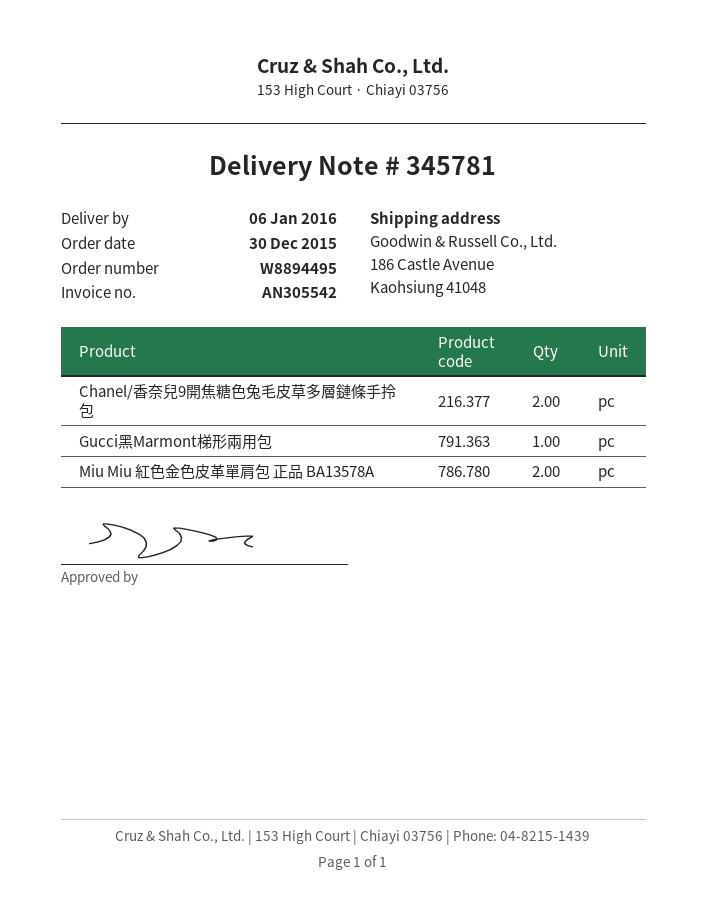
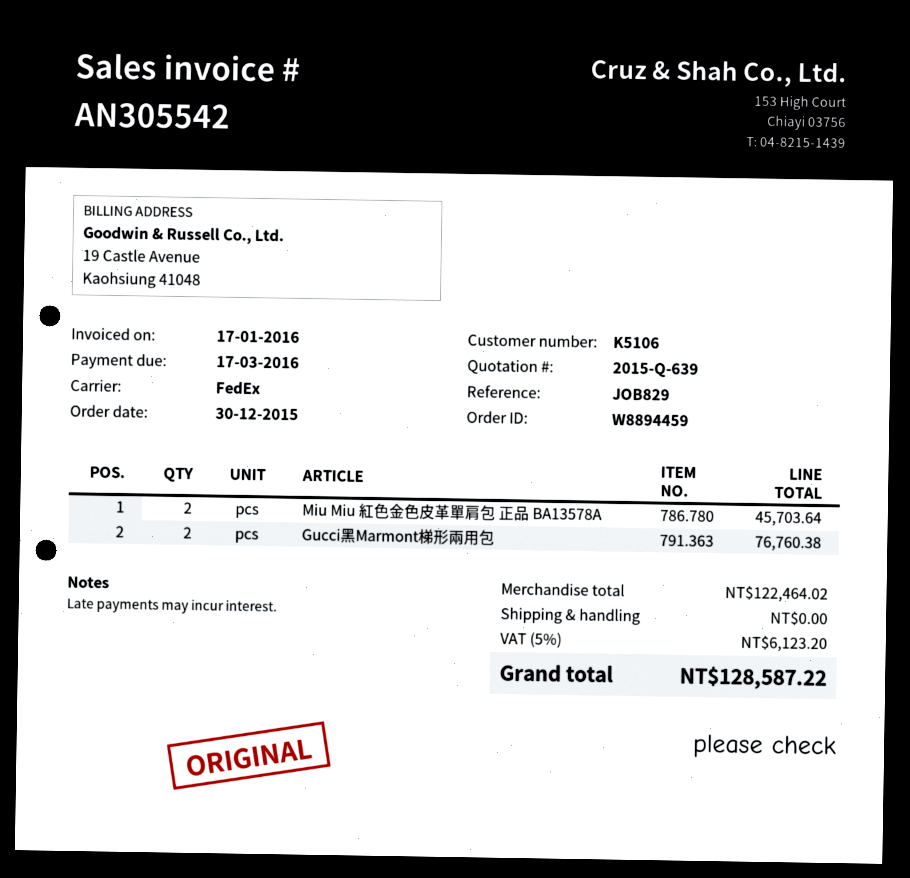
order number: W8894495 -> W8894459
Chanel/香奈兒9開焦糖色兔毛皮草多層鏈條手拎包: 2 -> none
Gucci黑Marmont梯形兩用包: 1 -> 2

